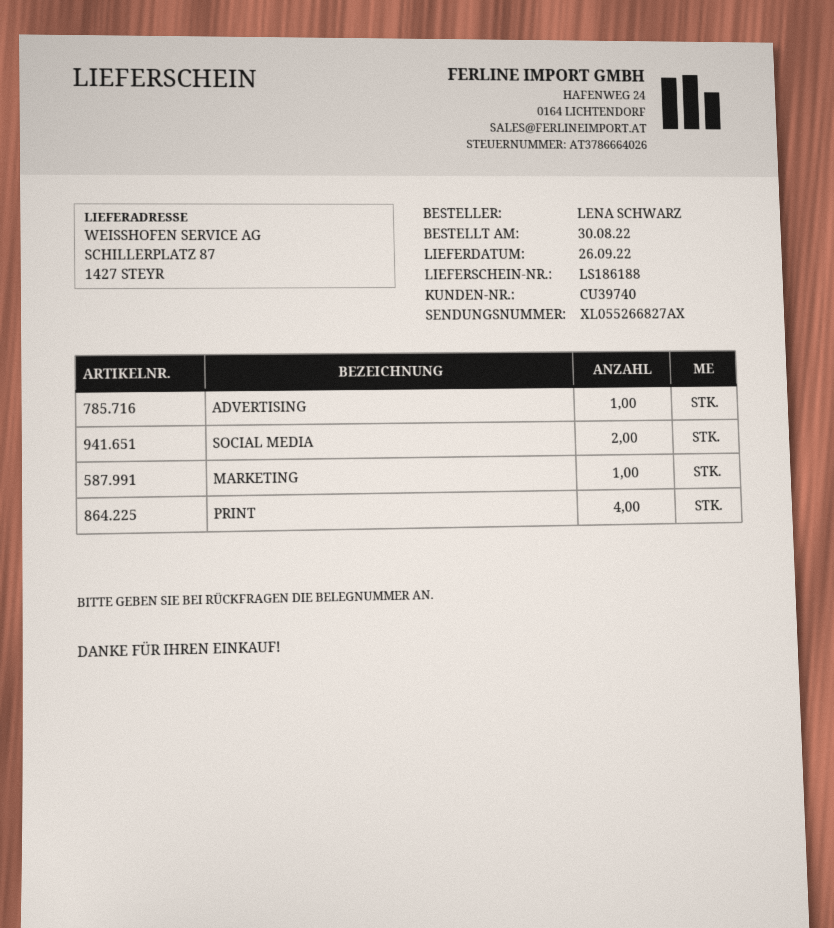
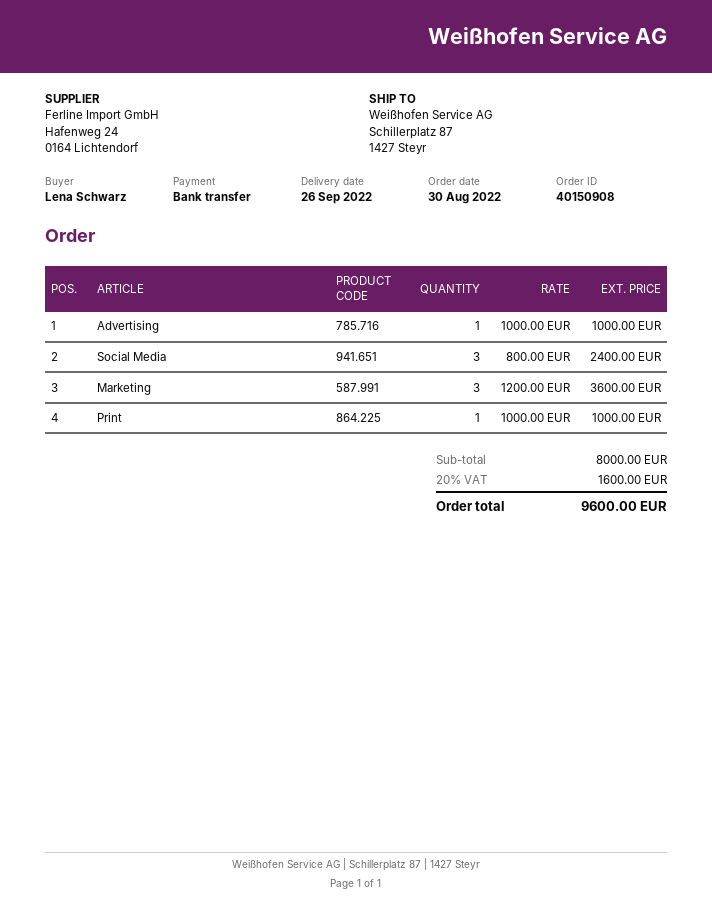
SOCIAL MEDIA: 2 -> 3
MARKETING: 1 -> 3
PRINT: 4 -> 1

